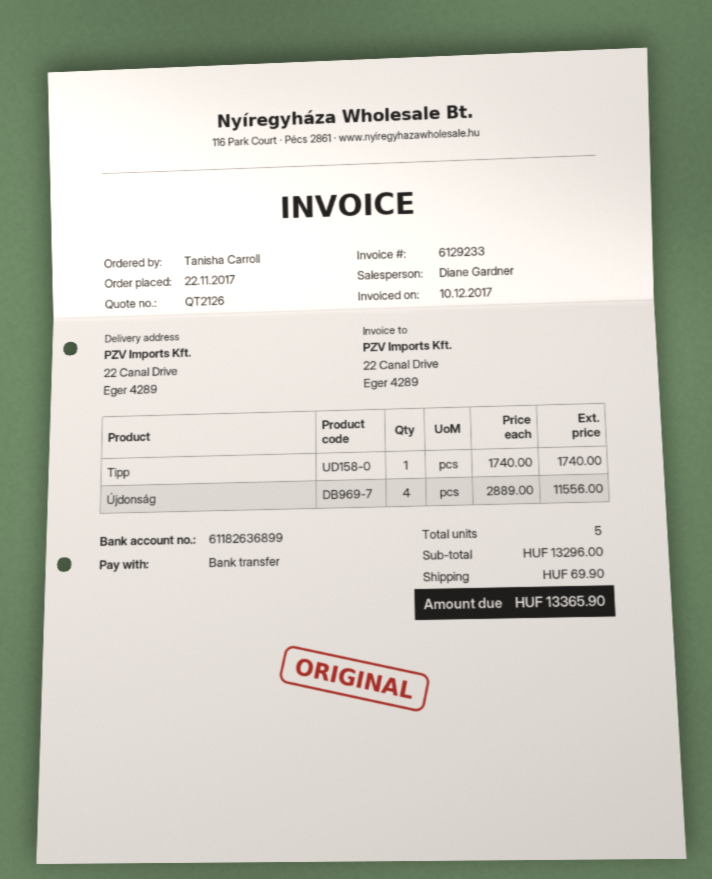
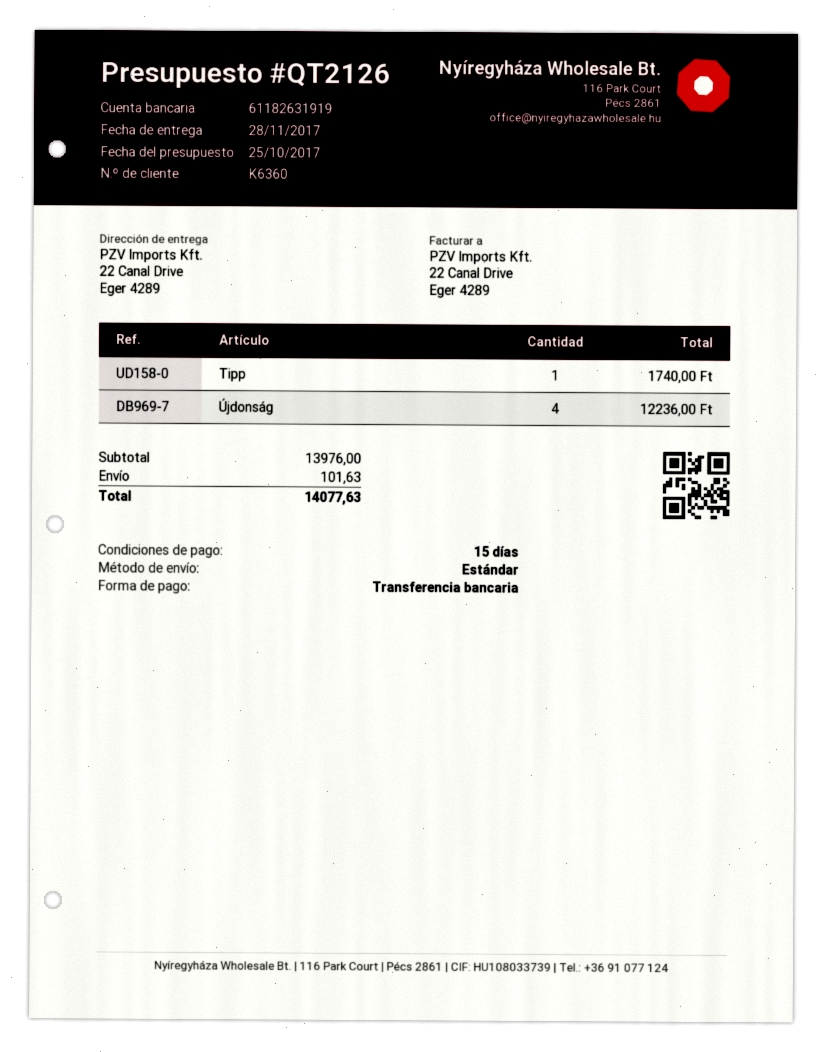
bank account: 61182636899 -> 61182631919
Újdonság: 4 for 11556.00 -> 4 for 12236.00
subtotal: 13296.00 -> 13976.00
shipping: 69.90 -> 101.63
total: 13365.90 -> 14077.63

